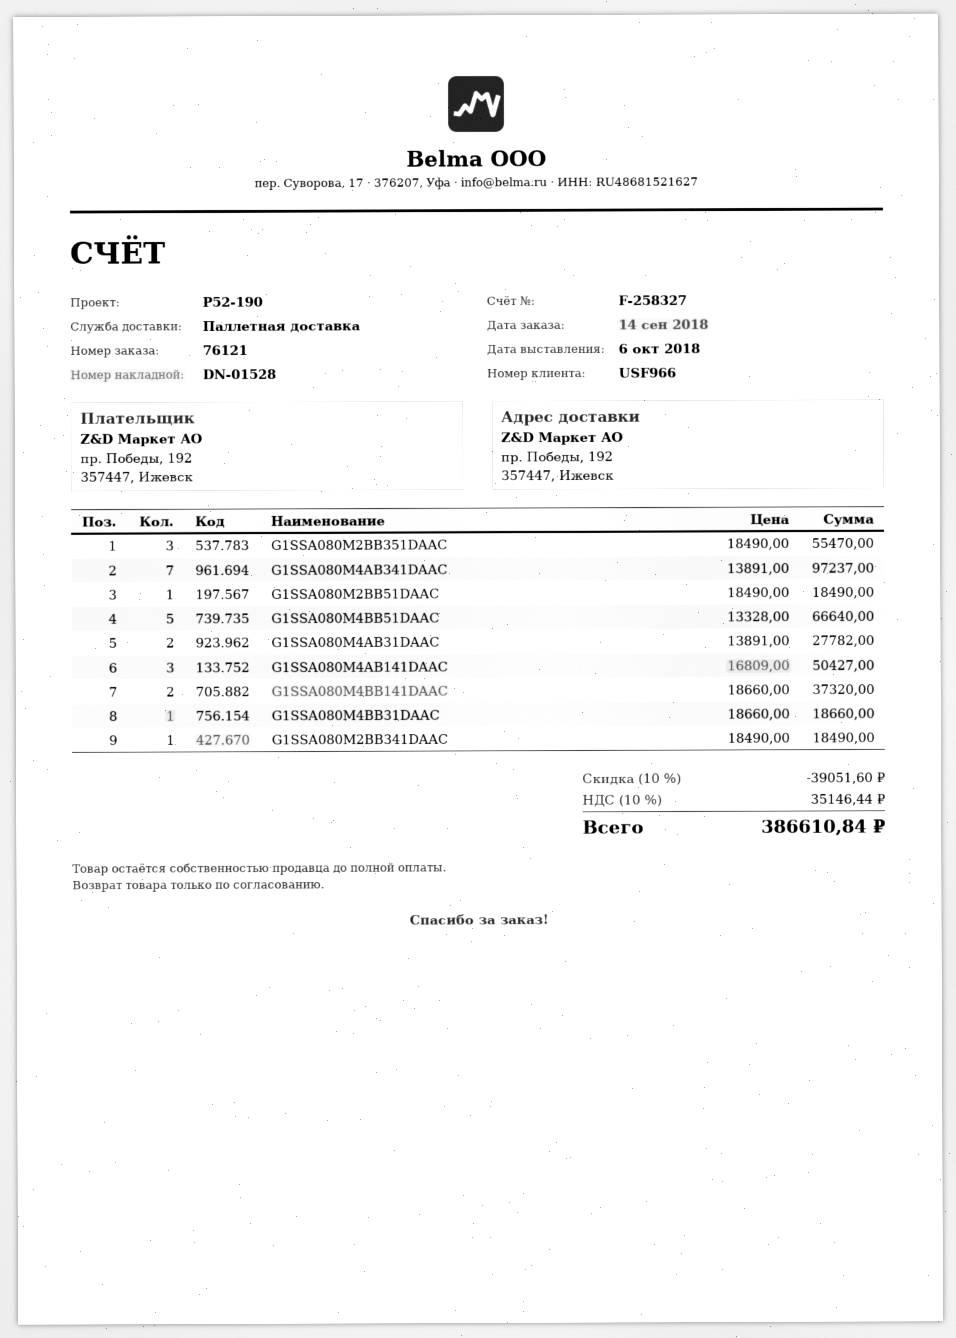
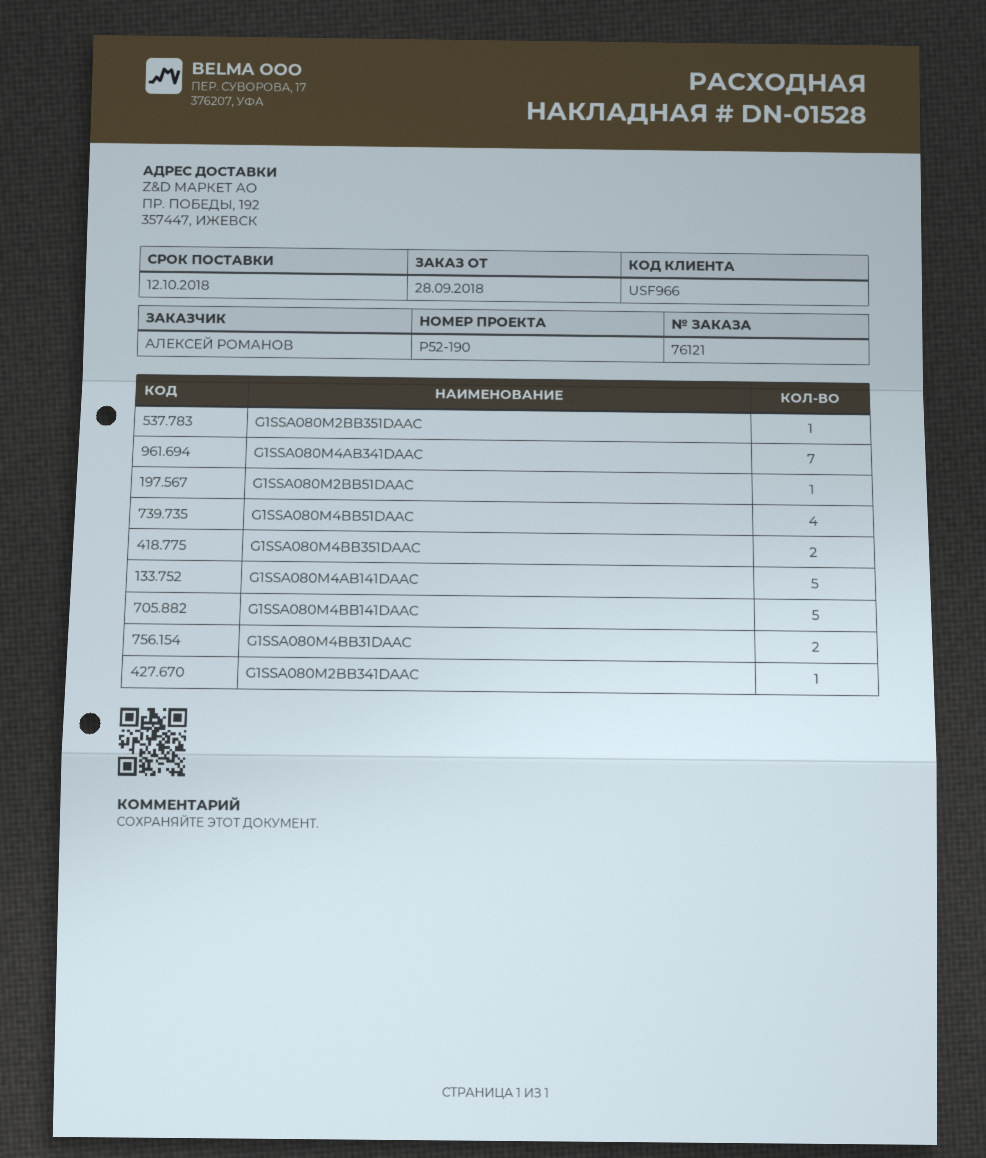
order date: 2018-09-14 -> 2018-09-28
G1SSA080M2BB351DAAC: 3 -> 1
G1SSA080M4BB51DAAC: 5 -> 4
G1SSA080M4AB31DAAC: 2 -> none
G1SSA080M4AB141DAAC: 3 -> 5
G1SSA080M4BB141DAAC: 2 -> 5
G1SSA080M4BB31DAAC: 1 -> 2
G1SSA080M4BB351DAAC: none -> 2

